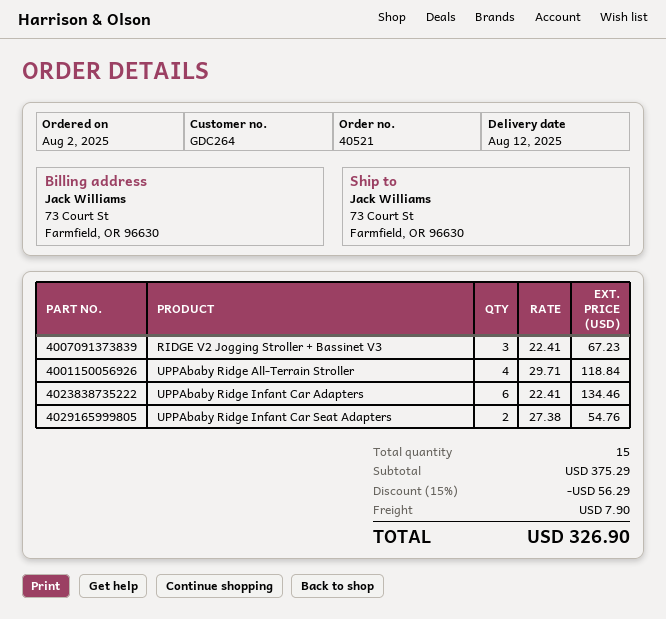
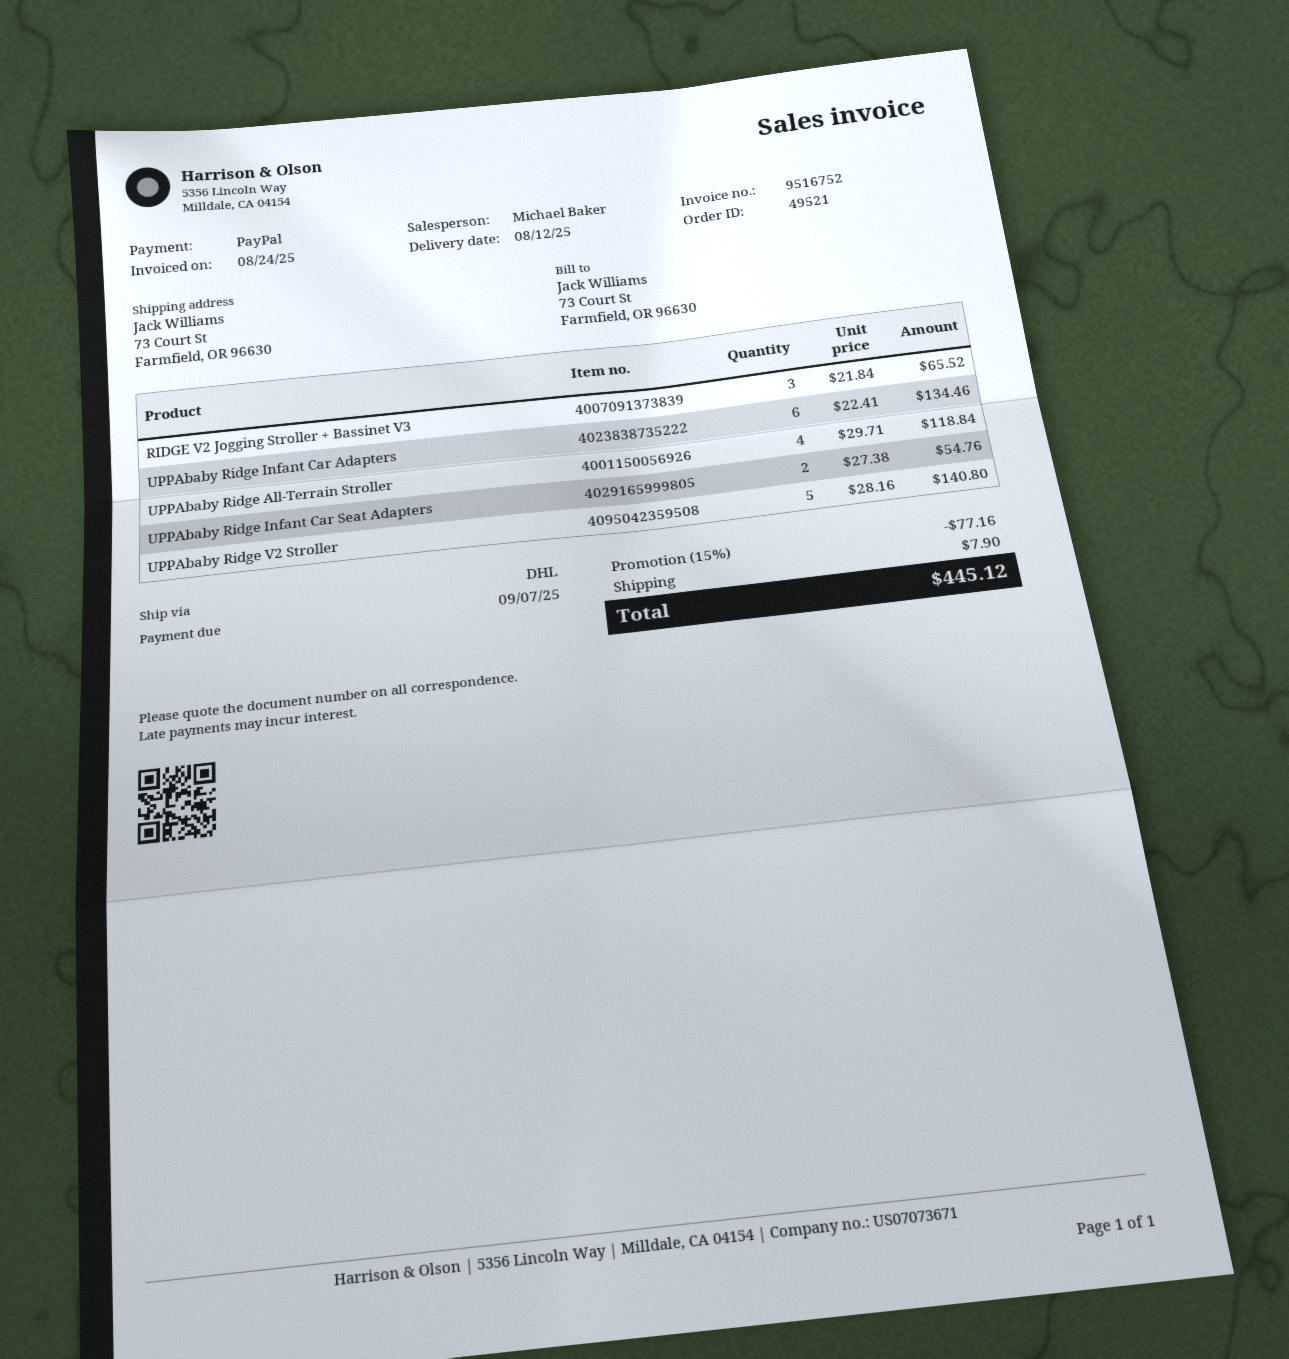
order number: 40521 -> 49521
RIDGE V2 Jogging Stroller + Bassinet V3: 3 x 22.41 = 67.23 -> 3 x 21.84 = 65.52
UPPAbaby Ridge V2 Stroller: none -> 5 x 28.16 = 140.80
discount: 15% = 56.29 -> 15% = 77.16
total: 326.90 -> 445.12

